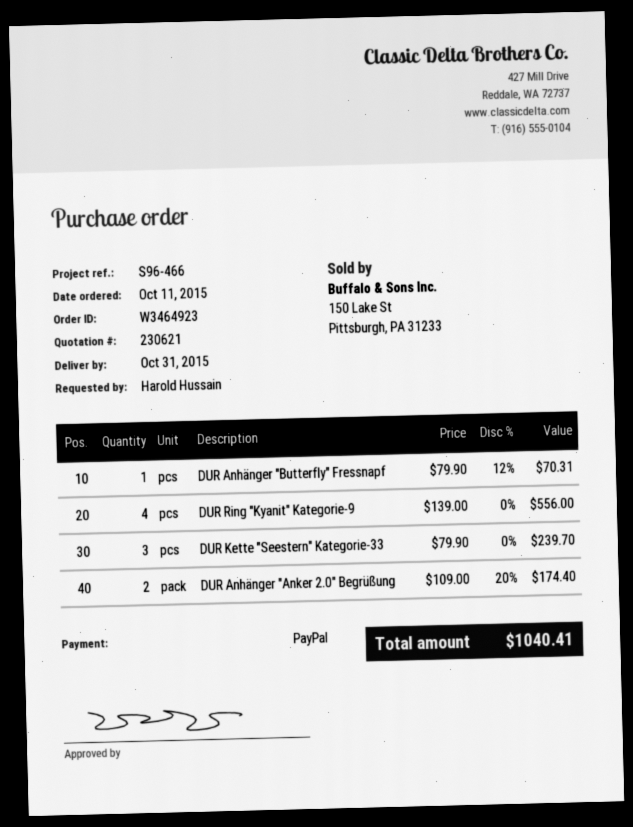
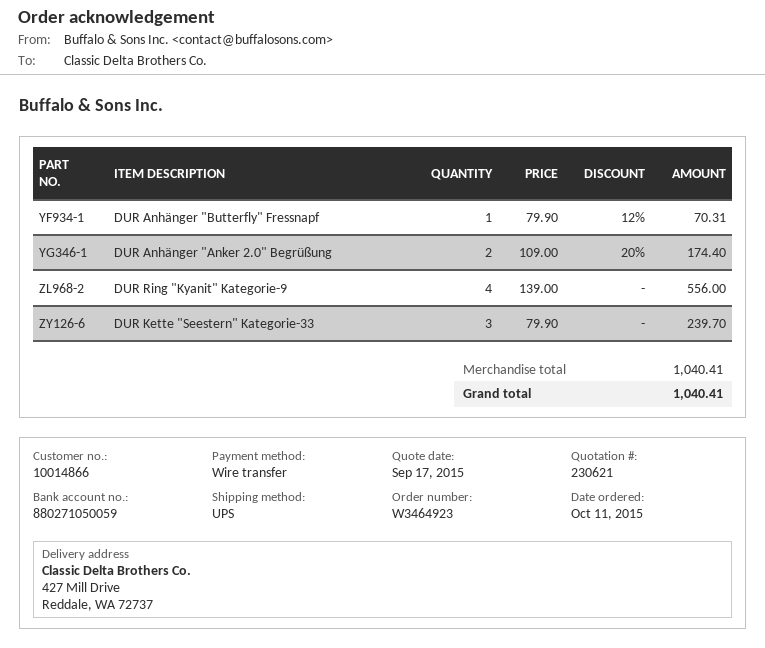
payment method: PayPal -> bank transfer

